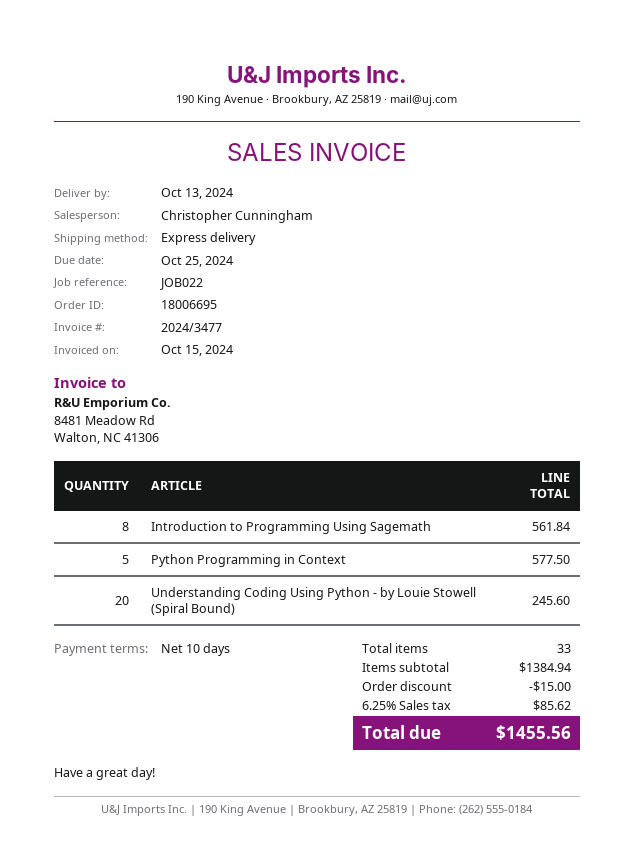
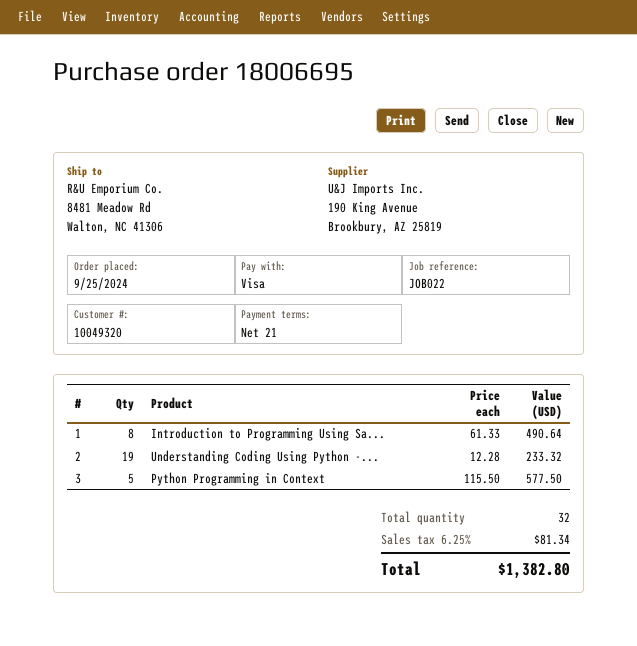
payment terms: 10 days -> 21 days
Introduction to Programming Using Sagemath: 8 for 561.84 -> 8 for 490.64
Understanding Coding Using Python - by Louie Stowell (Spiral Bound): 20 for 245.60 -> 19 for 233.32
total quantity: 33 -> 32
discount: 15.00 -> none
tax: 6.25% = 85.62 -> 6.25% = 81.34
total: 1455.56 -> 1382.80

